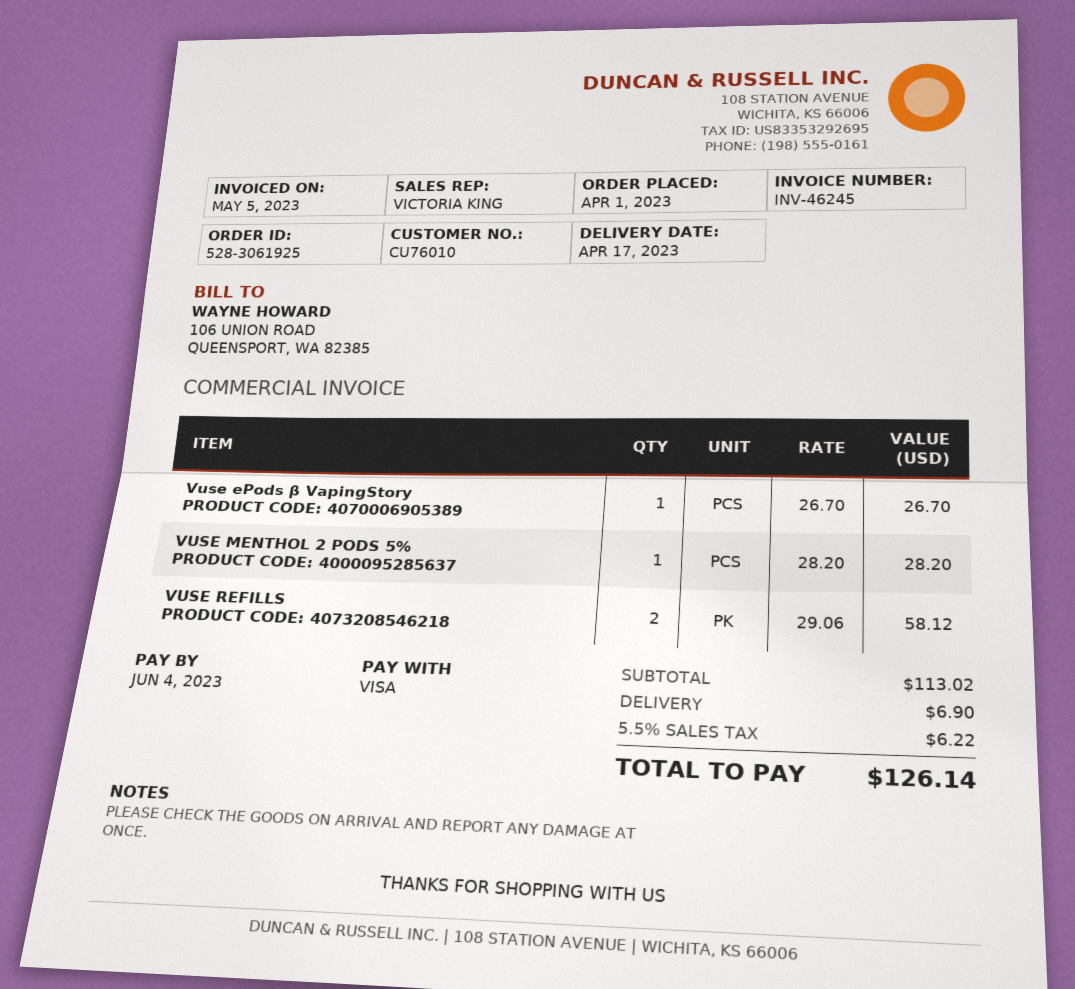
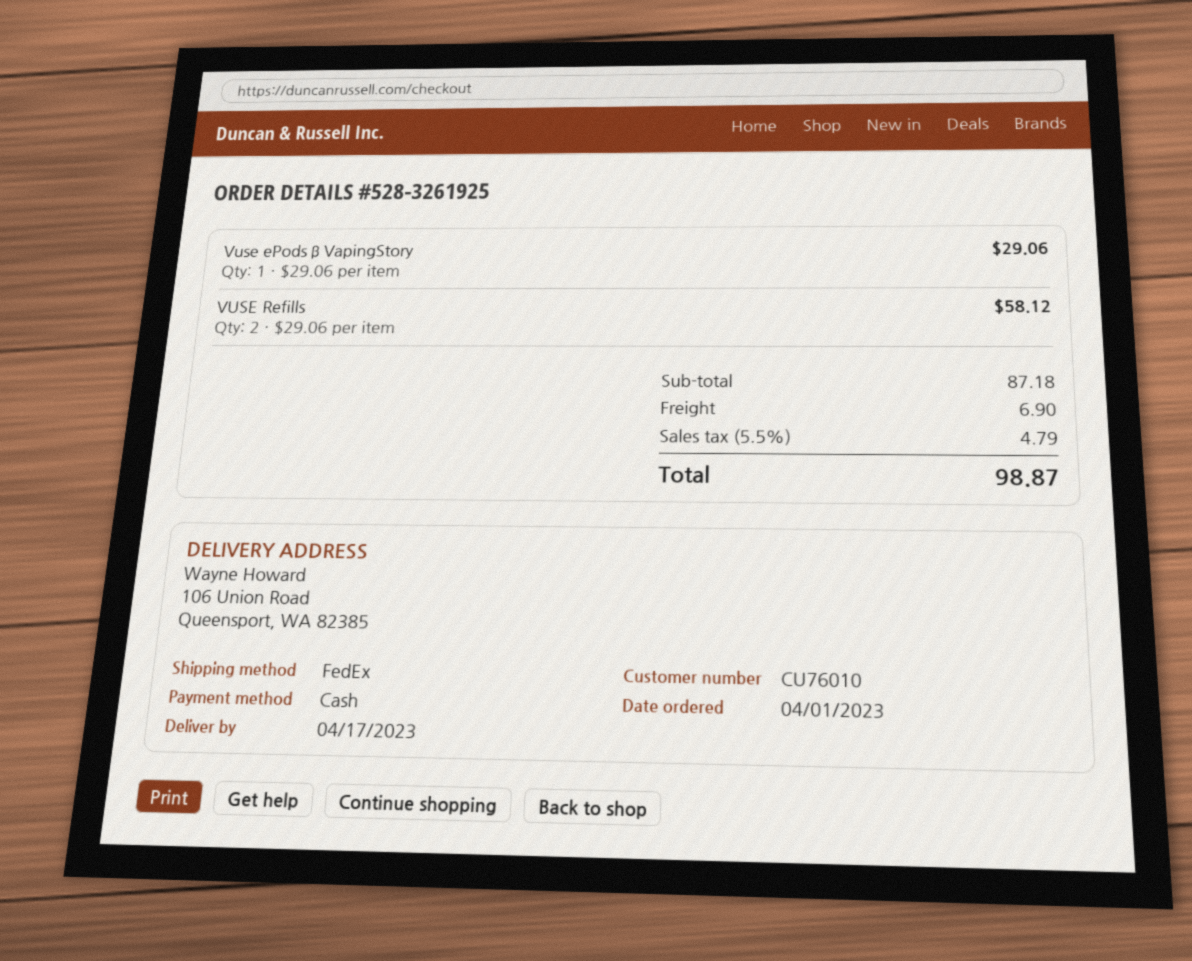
order number: 528-3061925 -> 528-3261925
payment method: Visa -> cash
Vuse ePods β VapingStory: 1 x 26.70 = 26.70 -> 1 x 29.06 = 29.06
VUSE MENTHOL 2 PODS 5%: 1 x 28.20 = 28.20 -> none
subtotal: 113.02 -> 87.18
tax: 5.5% = 6.22 -> 5.5% = 4.79
total: 126.14 -> 98.87

